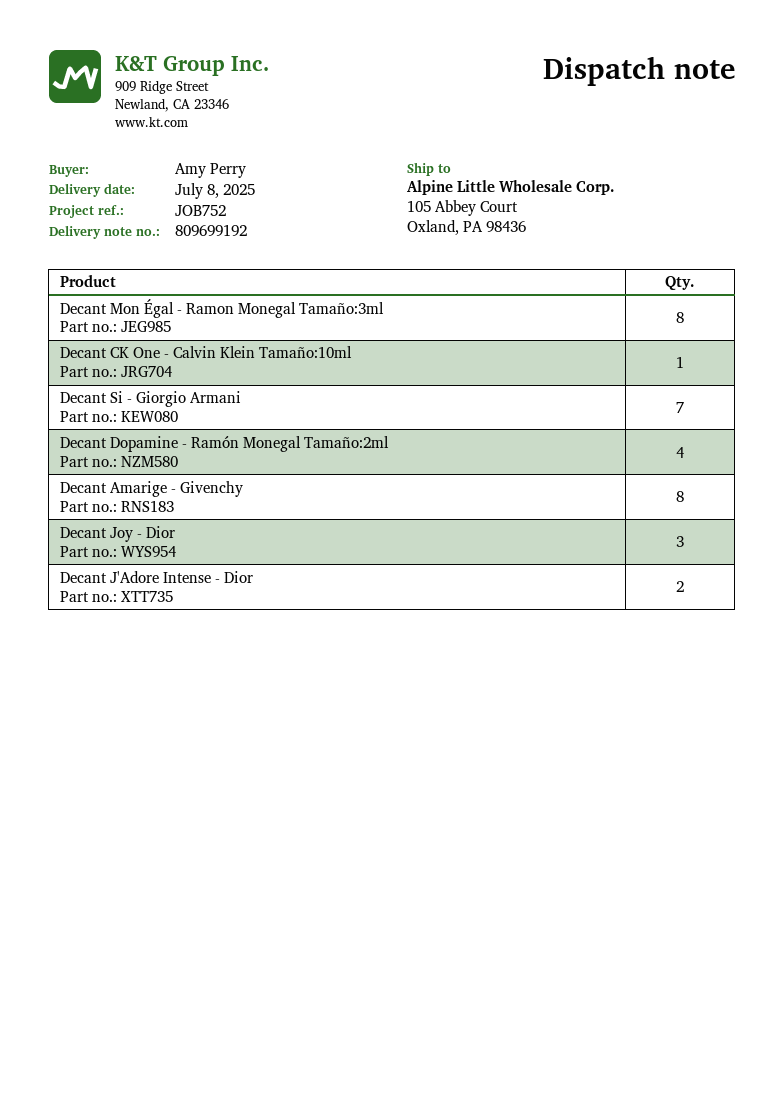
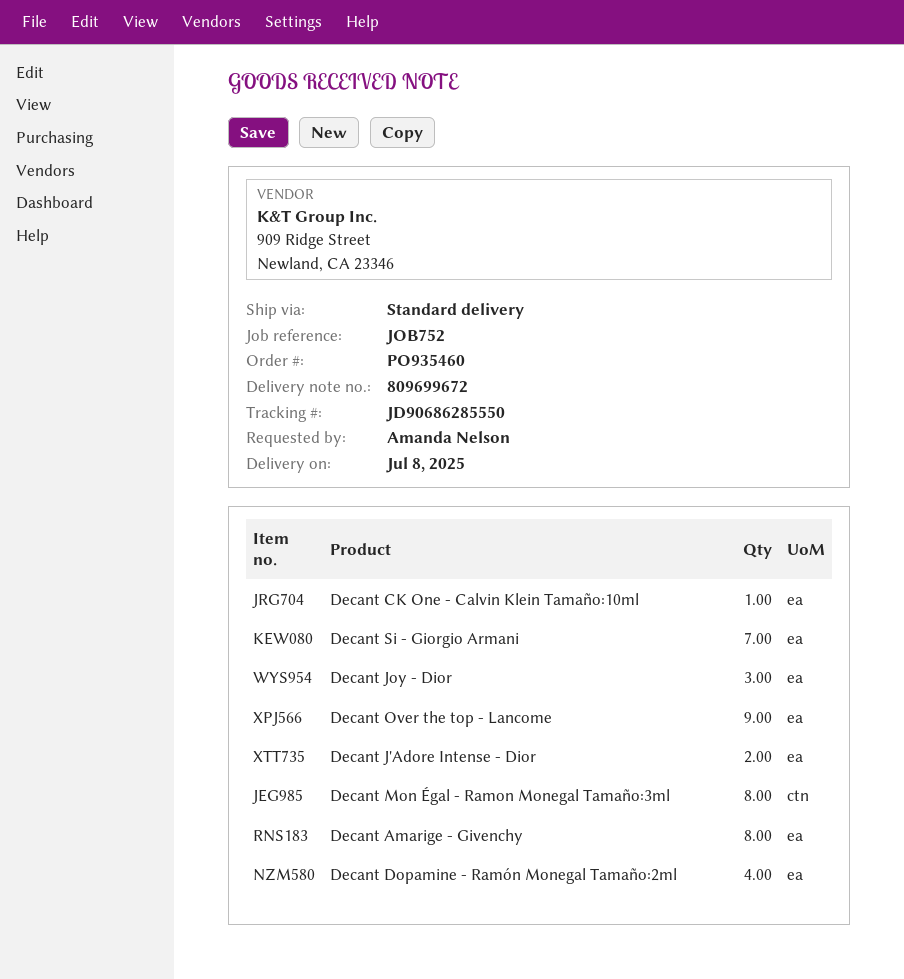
delivery note number: 809699192 -> 809699672
ordered by: Amy Perry -> Amanda Nelson
Decant Over the top - Lancome: none -> 9

